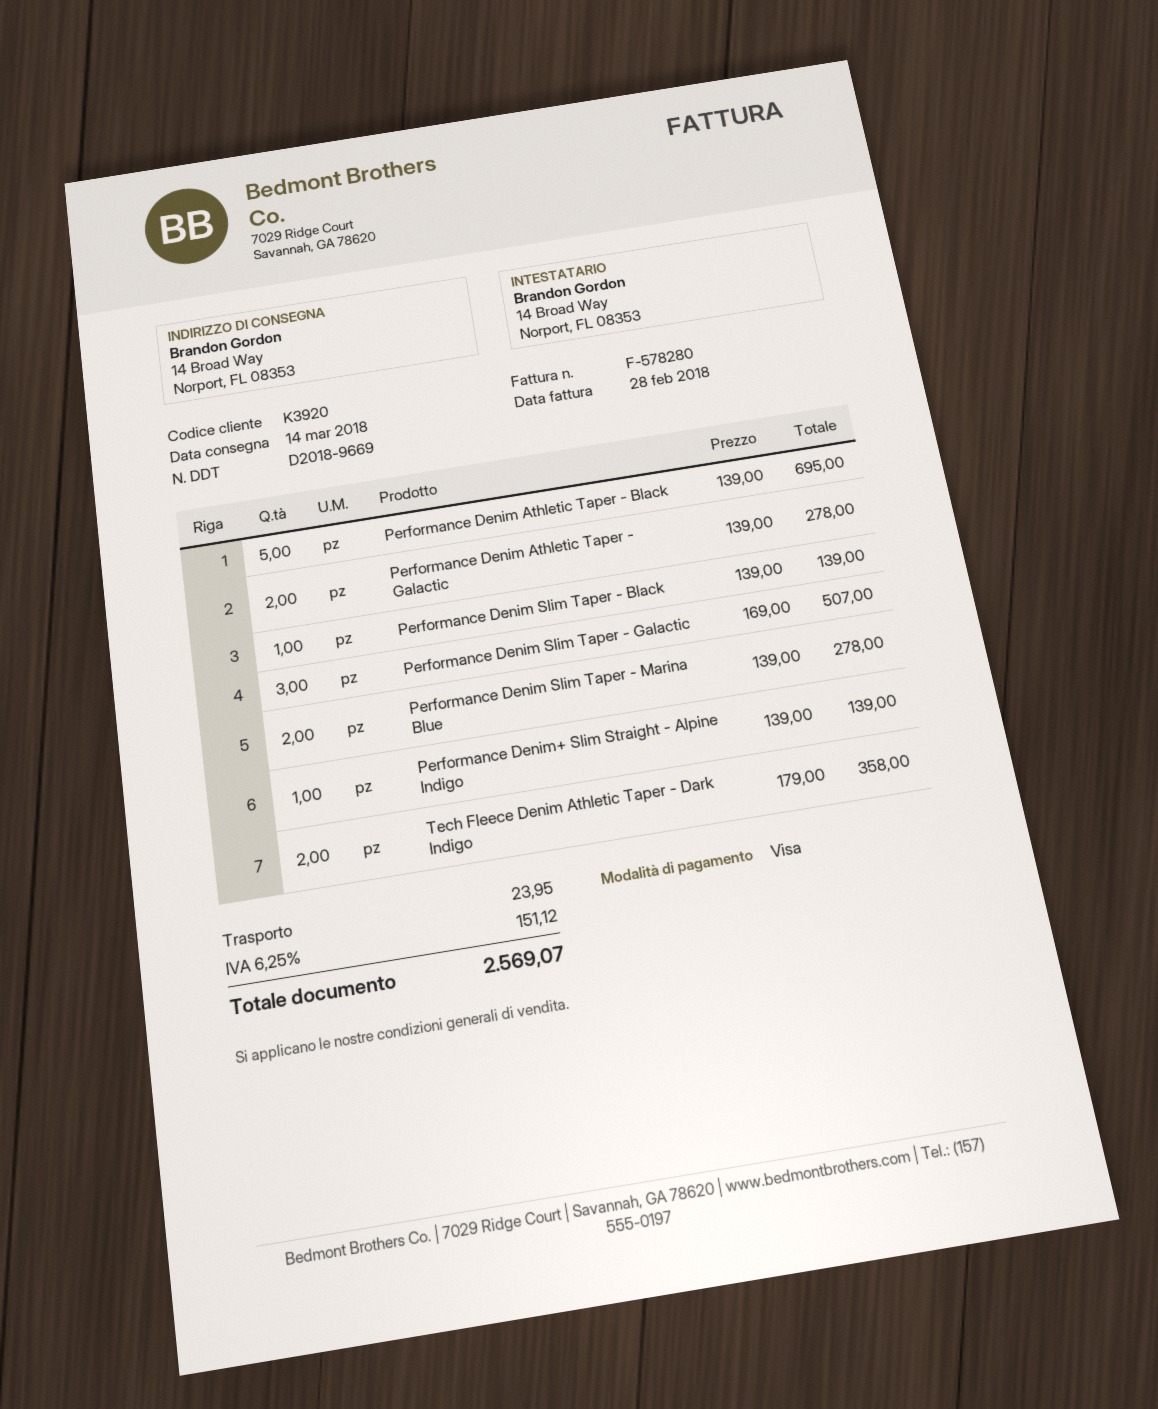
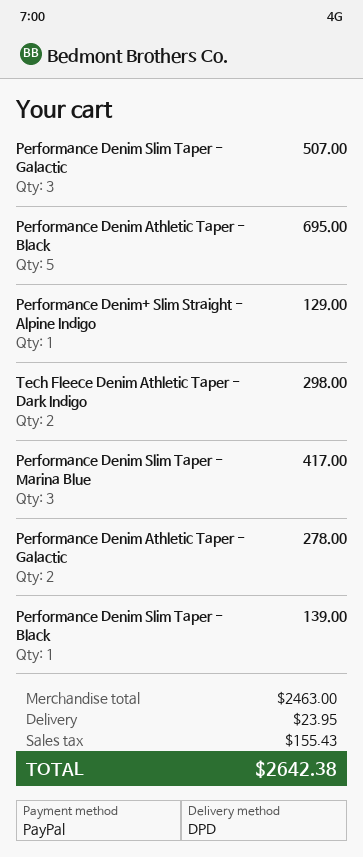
payment method: Visa -> PayPal
Performance Denim Slim Taper - Marina Blue: 2 for 278.00 -> 3 for 417.00
Performance Denim+ Slim Straight - Alpine Indigo: 1 for 139.00 -> 1 for 129.00
Tech Fleece Denim Athletic Taper - Dark Indigo: 2 for 358.00 -> 2 for 298.00
tax: 151.12 -> 155.43
total: 2569.07 -> 2642.38

